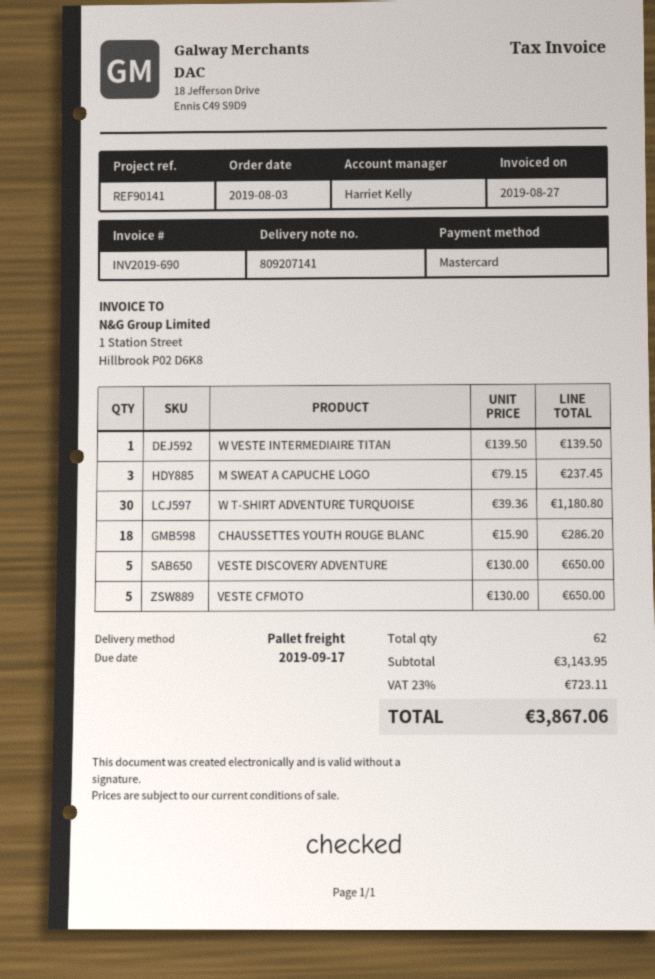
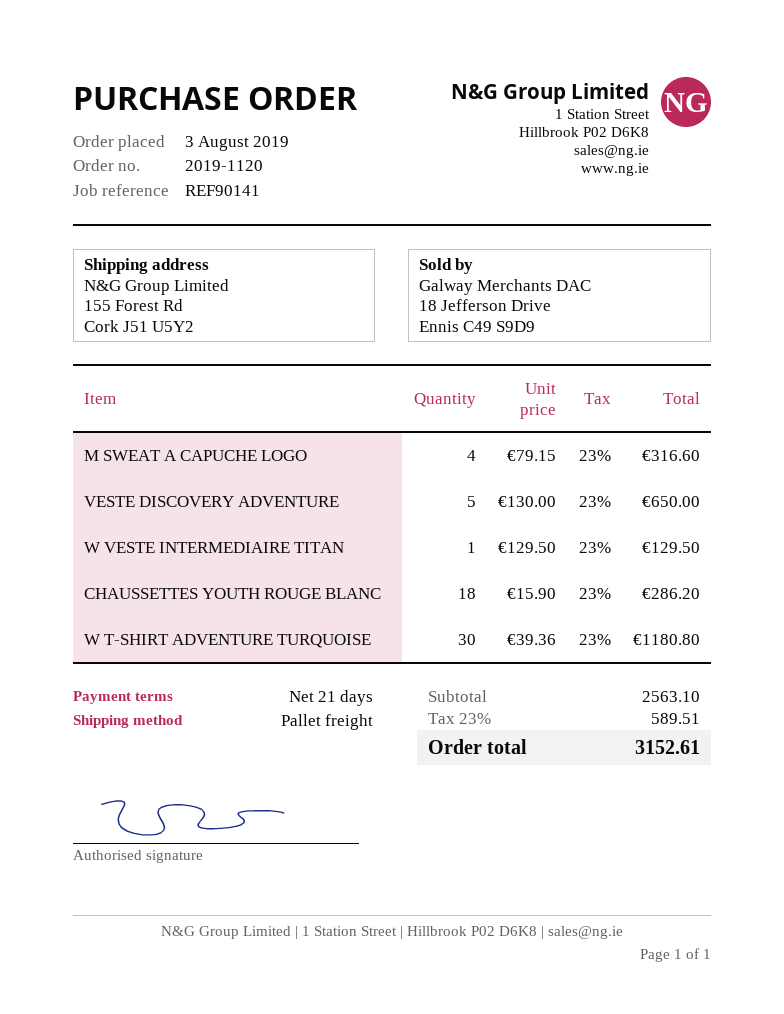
W VESTE INTERMEDIAIRE TITAN: 1 x 139.50 = 139.50 -> 1 x 129.50 = 129.50
M SWEAT A CAPUCHE LOGO: 3 x 79.15 = 237.45 -> 4 x 79.15 = 316.60
VESTE CFMOTO: 5 x 130.00 = 650.00 -> none
subtotal: 3143.95 -> 2563.10
tax: 23% = 723.11 -> 23% = 589.51
total: 3867.06 -> 3152.61

